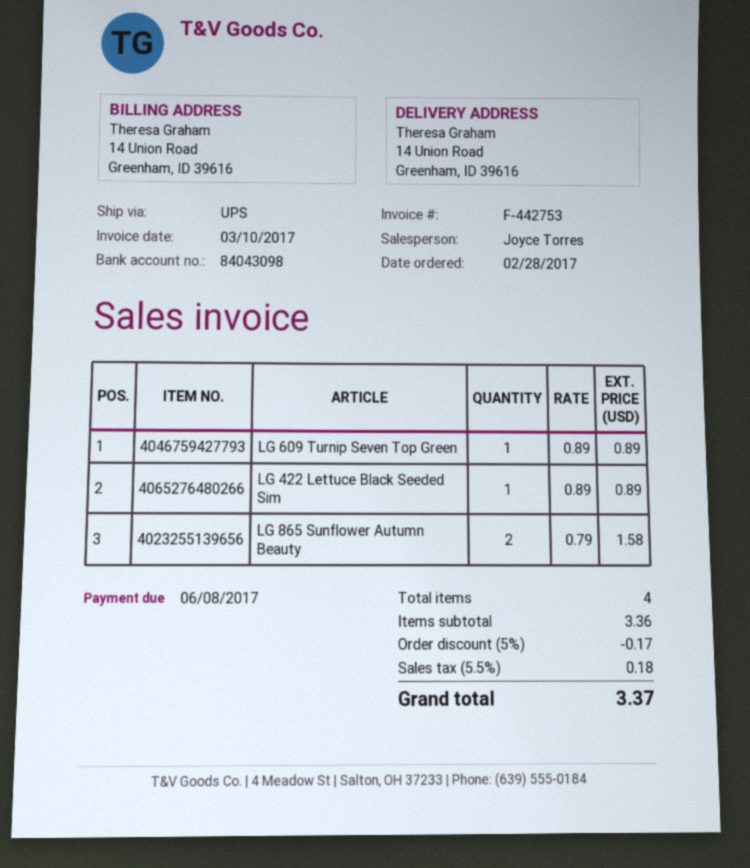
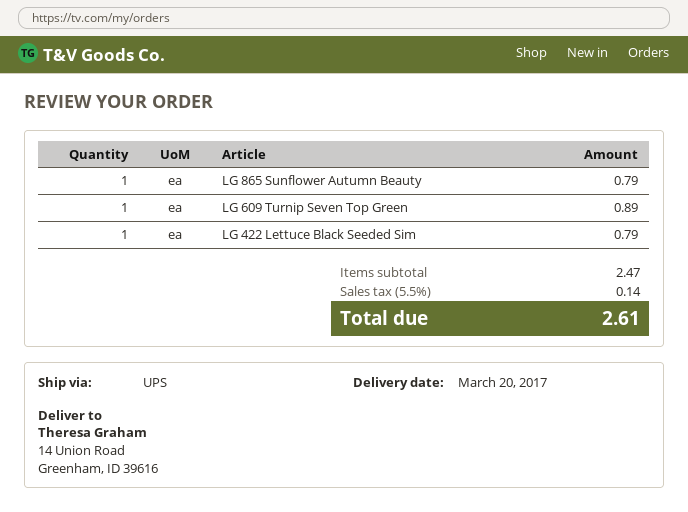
LG 422 Lettuce Black Seeded Sim: 1 for 0.89 -> 1 for 0.79
LG 865 Sunflower Autumn Beauty: 2 for 1.58 -> 1 for 0.79
subtotal: 3.36 -> 2.47
discount: 5% = 0.17 -> none
tax: 5.5% = 0.18 -> 5.5% = 0.14
total: 3.37 -> 2.61

